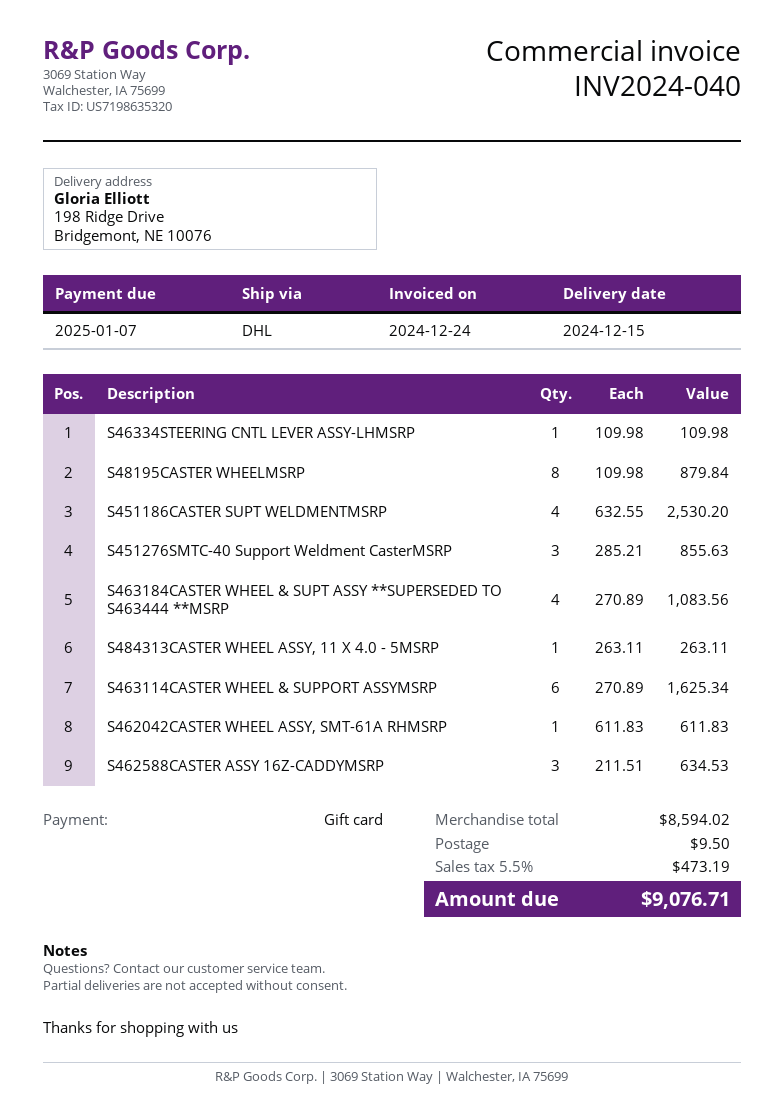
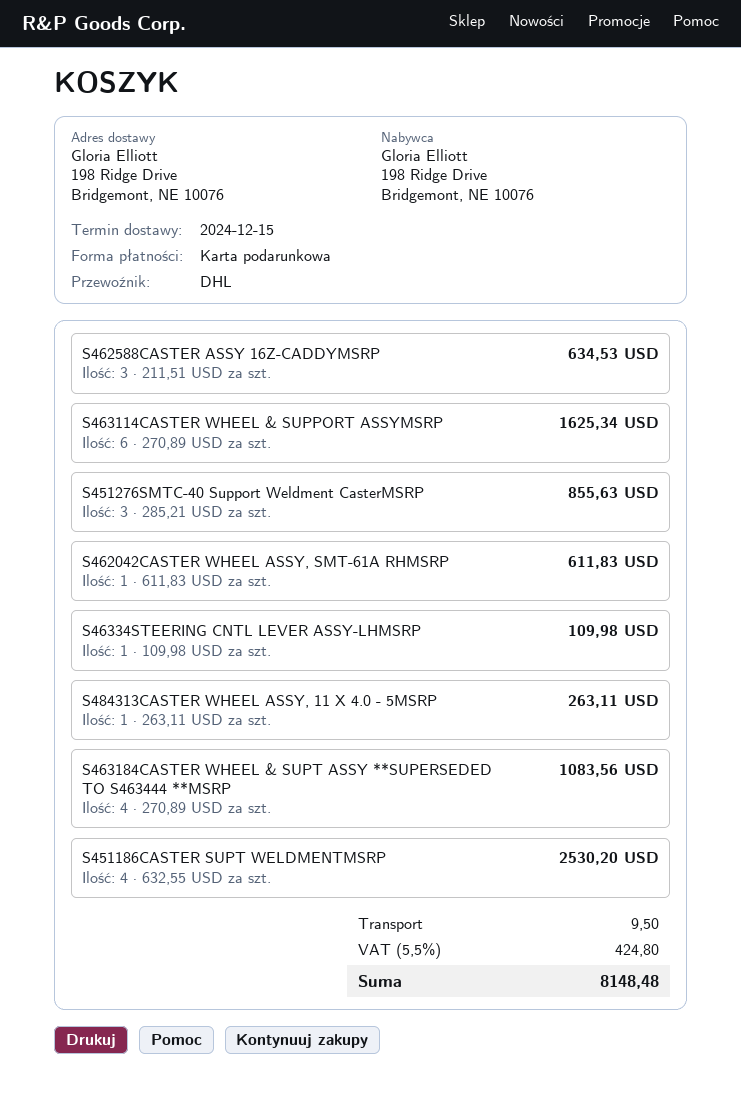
S48195CASTER WHEELMSRP: 8 x 109.98 = 879.84 -> none
tax: 5.5% = 473.19 -> 5.5% = 424.80
total: 9076.71 -> 8148.48

